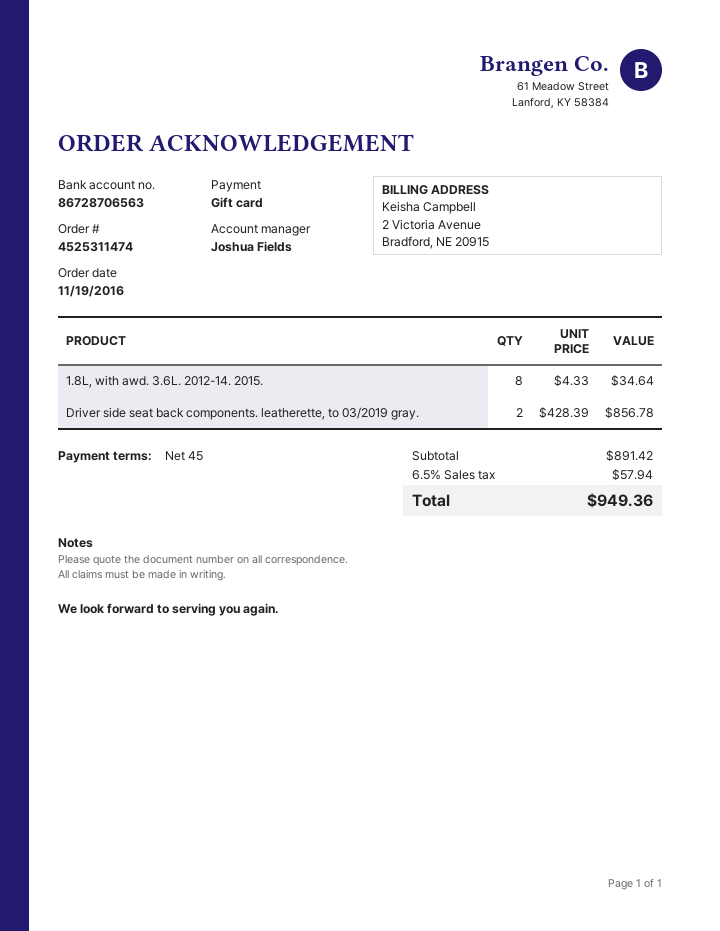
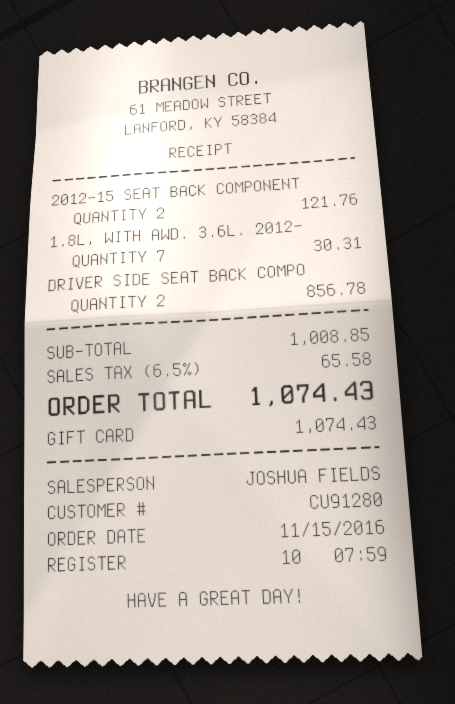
order date: 2016-11-19 -> 2016-11-15
1.8L, with awd. 3.6L. 2012-14. 2015.: 8 for 34.64 -> 7 for 30.31
2012-15 SEAT BACK COMPONENT: none -> 2 for 121.76
subtotal: 891.42 -> 1008.85
tax: 6.5% = 57.94 -> 6.5% = 65.58
total: 949.36 -> 1074.43

